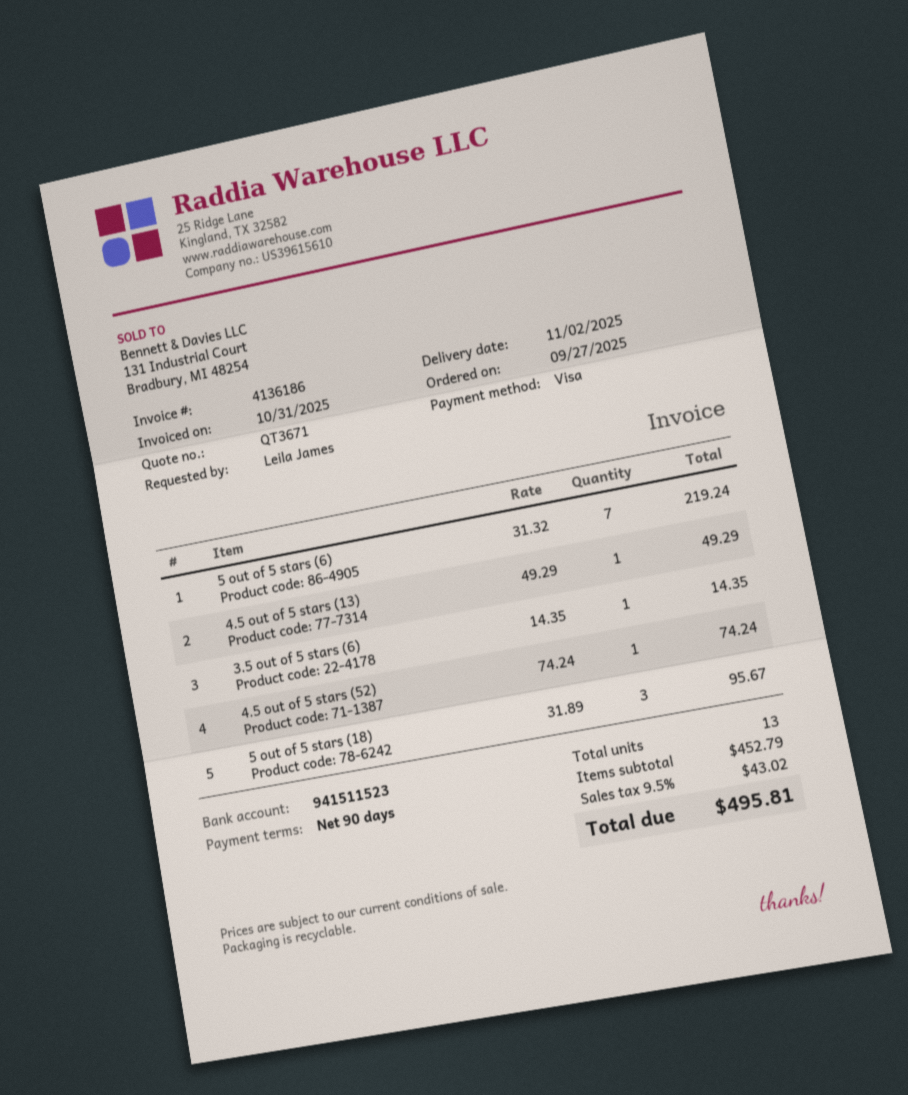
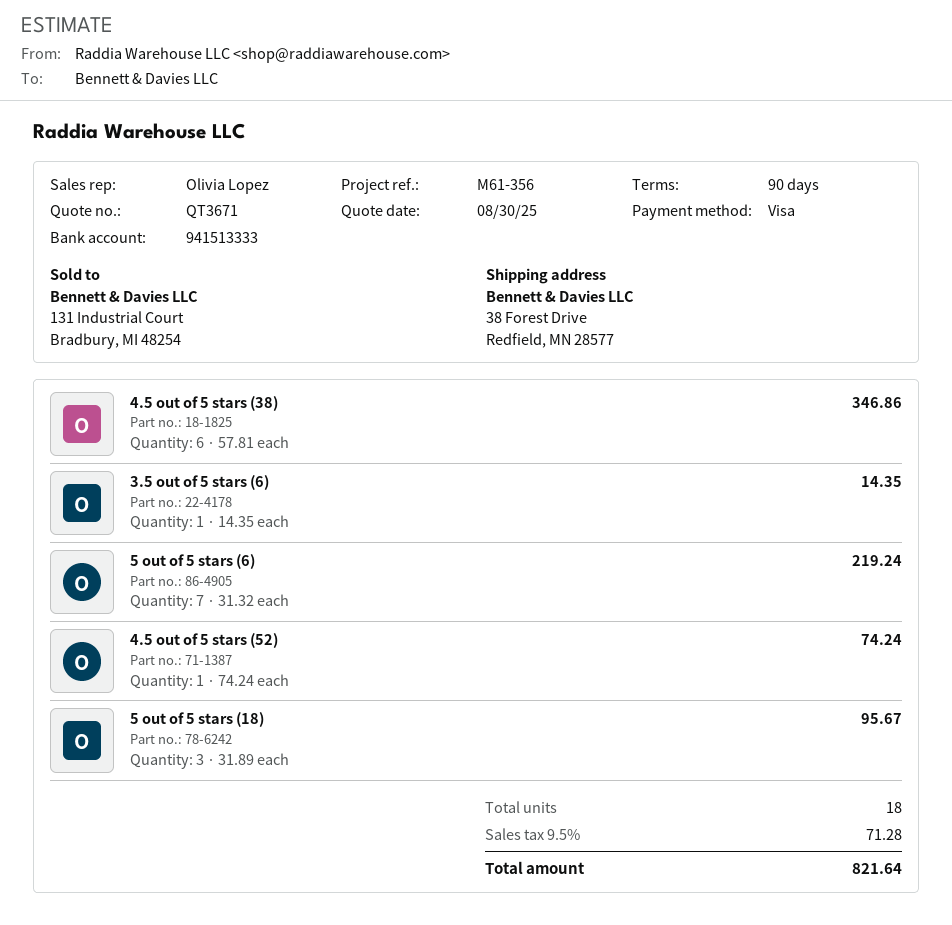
bank account: 941511523 -> 941513333
4.5 out of 5 stars (13): 1 x 49.29 = 49.29 -> none
4.5 out of 5 stars (38): none -> 6 x 57.81 = 346.86
total quantity: 13 -> 18
tax: 9.5% = 43.02 -> 9.5% = 71.28
total: 495.81 -> 821.64

